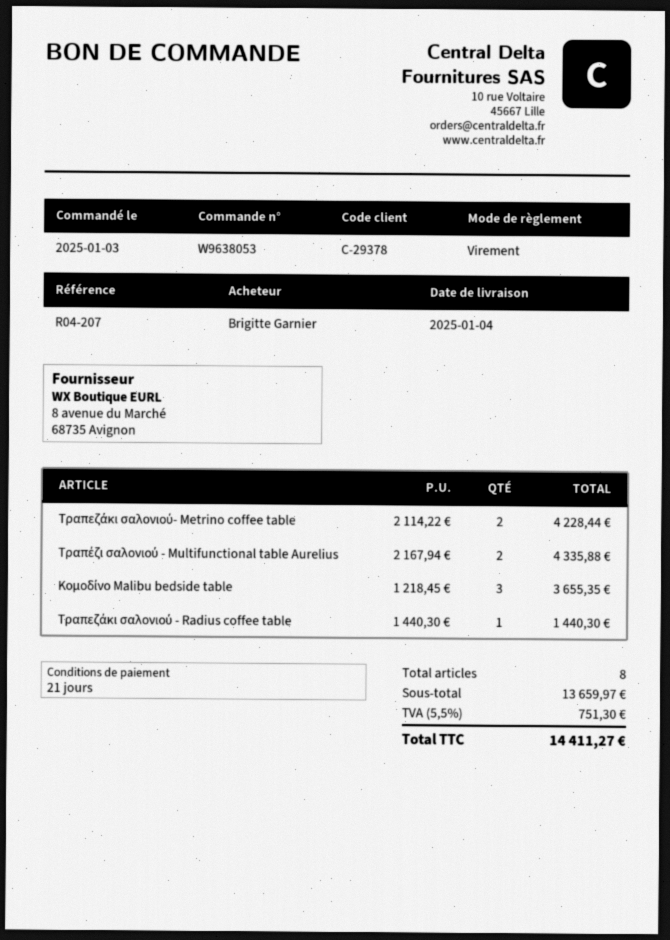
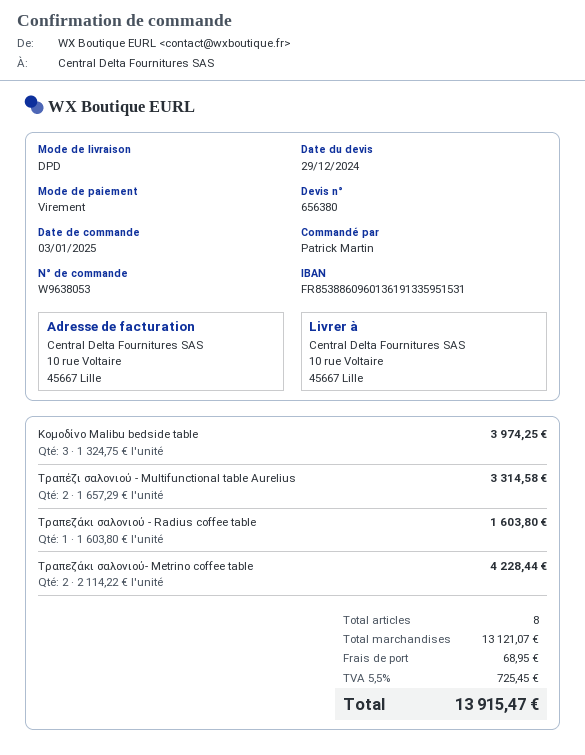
ordered by: Brigitte Garnier -> Patrick Martin
Τραπέζι σαλονιού - Μultifunctional table Aurelius: 2 x 2167.94 = 4335.88 -> 2 x 1657.29 = 3314.58
Κομοδίνο Malibu bedside table: 3 x 1218.45 = 3655.35 -> 3 x 1324.75 = 3974.25
Τραπεζάκι σαλονιού - Radius coffee table: 1 x 1440.30 = 1440.30 -> 1 x 1603.80 = 1603.80
subtotal: 13659.97 -> 13121.07
shipping: none -> 68.95
tax: 5.5% = 751.30 -> 5.5% = 725.45
total: 14411.27 -> 13915.47

